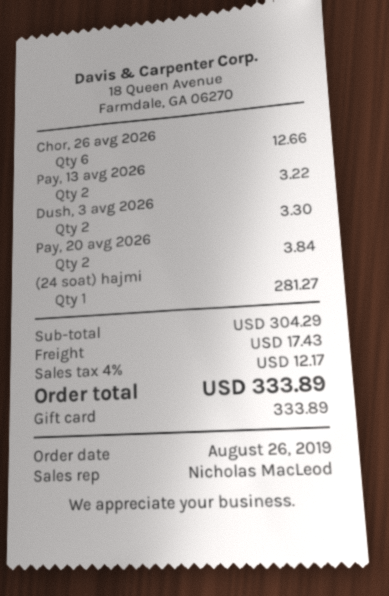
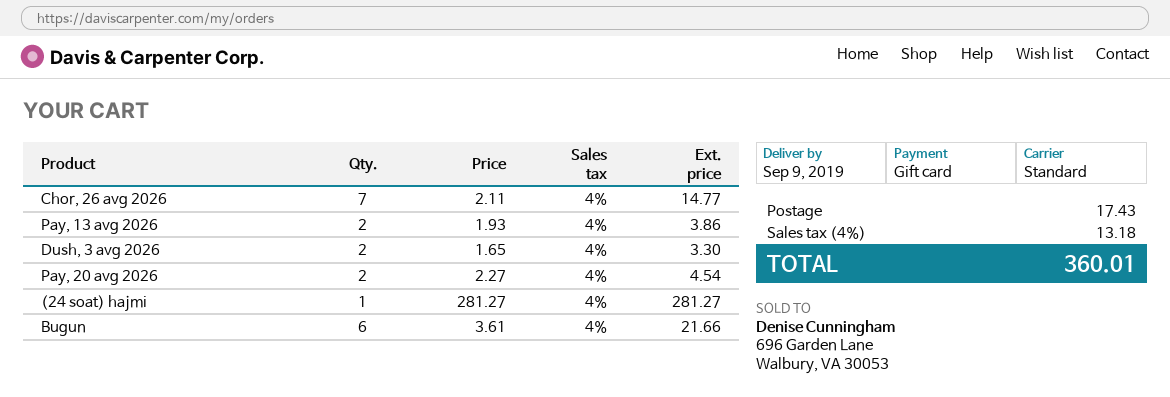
Chor, 26 avg 2026: 6 for 12.66 -> 7 for 14.77
Pay, 13 avg 2026: 2 for 3.22 -> 2 for 3.86
Pay, 20 avg 2026: 2 for 3.84 -> 2 for 4.54
Bugun: none -> 6 for 21.66
tax: 4% = 12.17 -> 4% = 13.18
total: 333.89 -> 360.01

